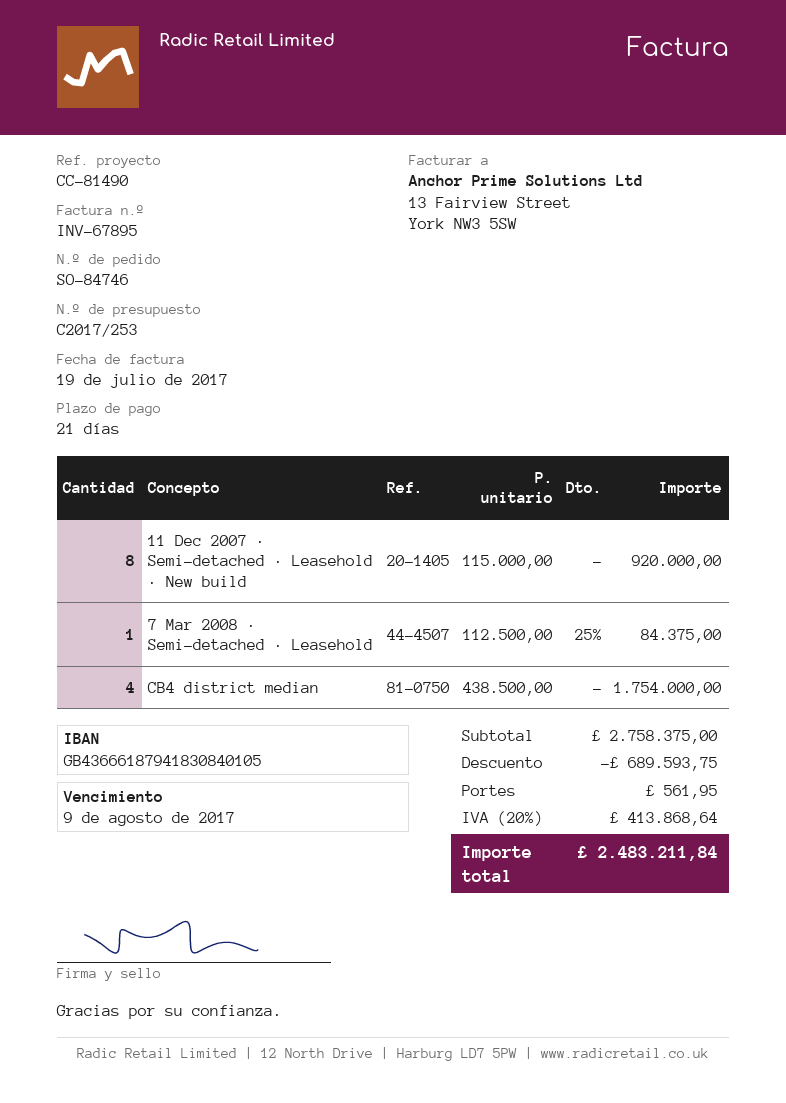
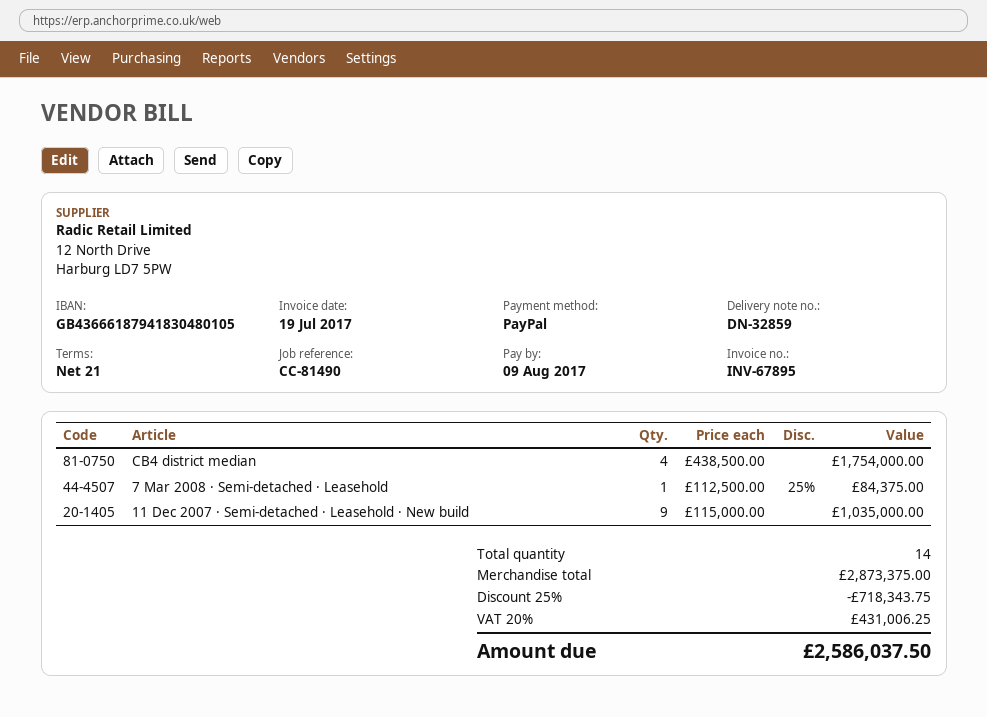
bank account: GB43666187941830840105 -> GB43666187941830480105
11 Dec 2007 · Semi-detached · Leasehold · New build: 8 x 115000.00 = 920000.00 -> 9 x 115000.00 = 1035000.00
subtotal: 2758375.00 -> 2873375.00
discount: 689593.75 -> 718343.75
shipping: 561.95 -> none
tax: 20% = 413868.64 -> 20% = 431006.25
total: 2483211.84 -> 2586037.50

